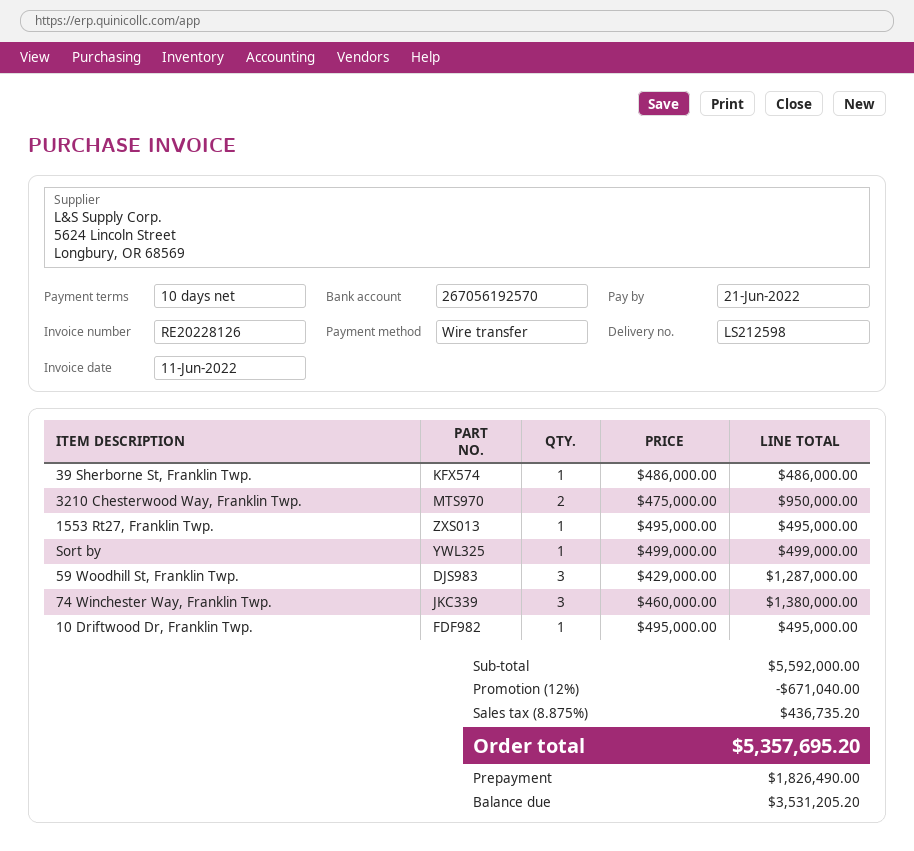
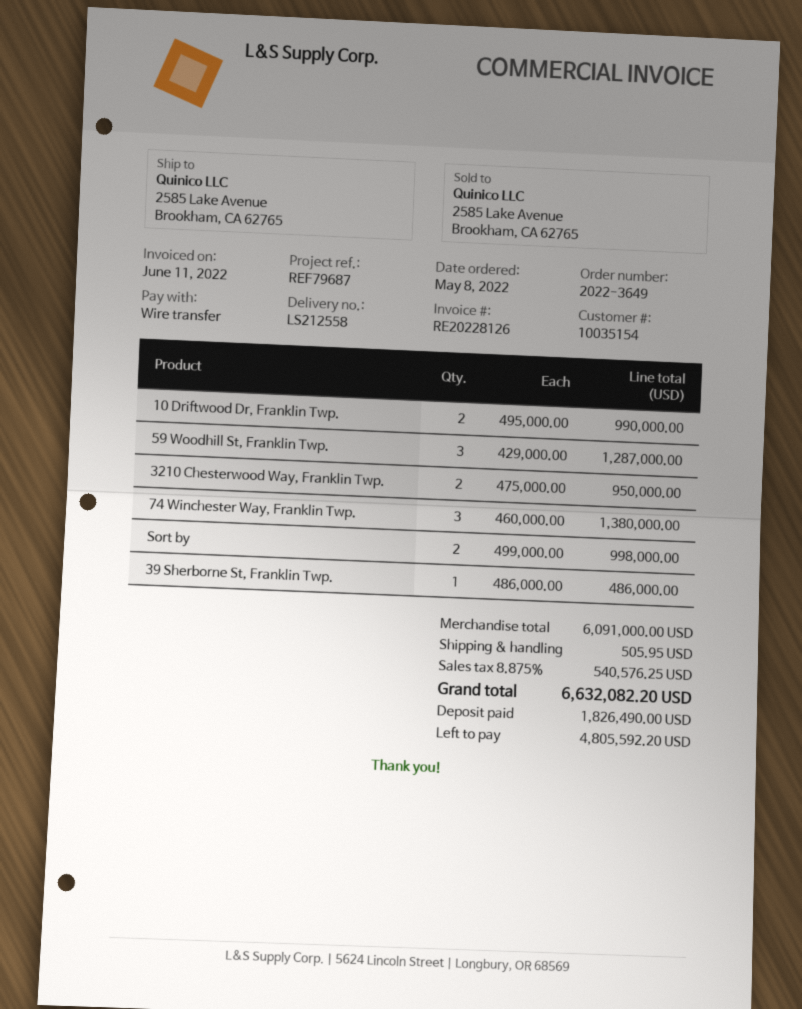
delivery note number: LS212598 -> LS212558
1553 Rt27, Franklin Twp.: 1 x 495000.00 = 495000.00 -> none
Sort by: 1 x 499000.00 = 499000.00 -> 2 x 499000.00 = 998000.00
10 Driftwood Dr, Franklin Twp.: 1 x 495000.00 = 495000.00 -> 2 x 495000.00 = 990000.00
subtotal: 5592000.00 -> 6091000.00
discount: 12% = 671040.00 -> none
shipping: none -> 505.95
tax: 8.875% = 436735.20 -> 8.875% = 540576.25
total: 5357695.20 -> 6632082.20
balance: 3531205.20 -> 4805592.20

